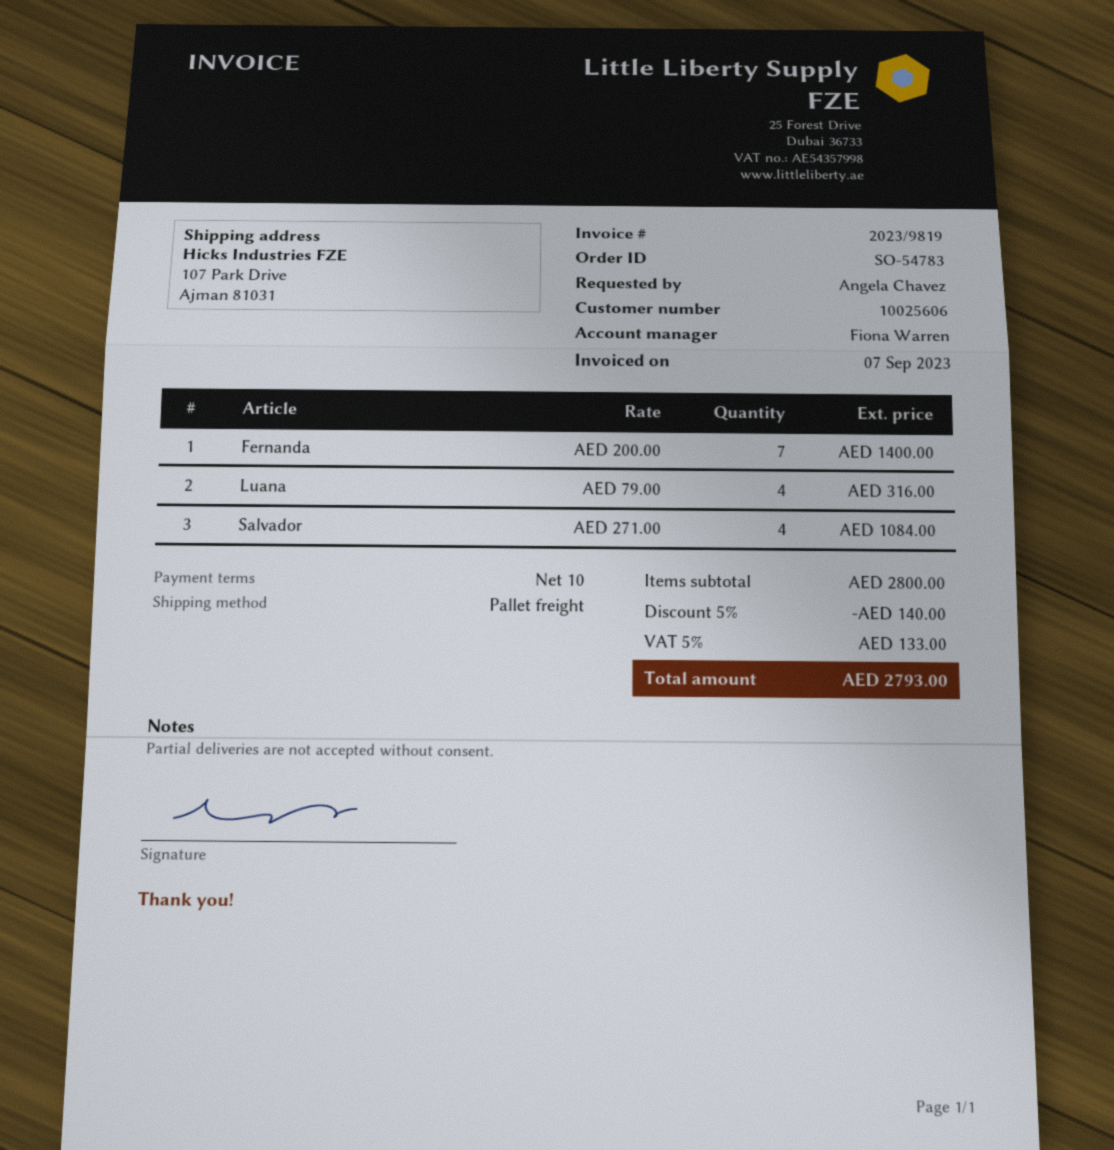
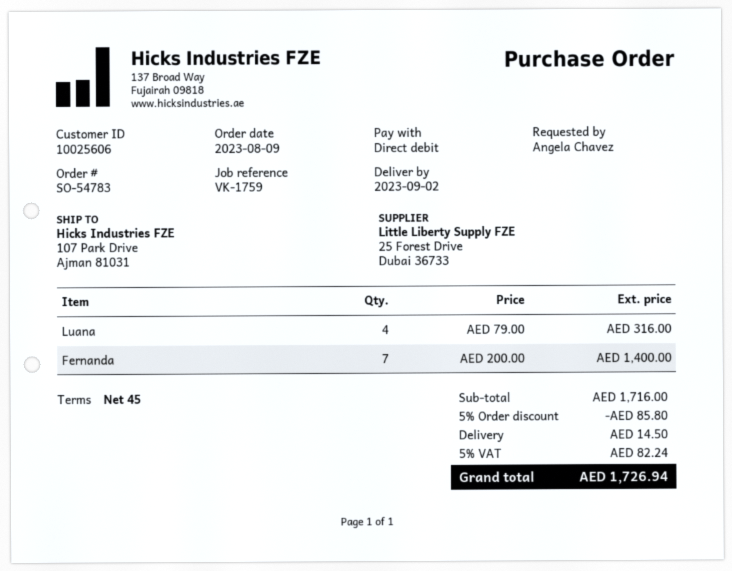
payment terms: 10 days -> 45 days
Salvador: 4 x 271.00 = 1084.00 -> none
subtotal: 2800.00 -> 1716.00
discount: 5% = 140.00 -> 5% = 85.80
shipping: none -> 14.50
tax: 5% = 133.00 -> 5% = 82.24
total: 2793.00 -> 1726.94

